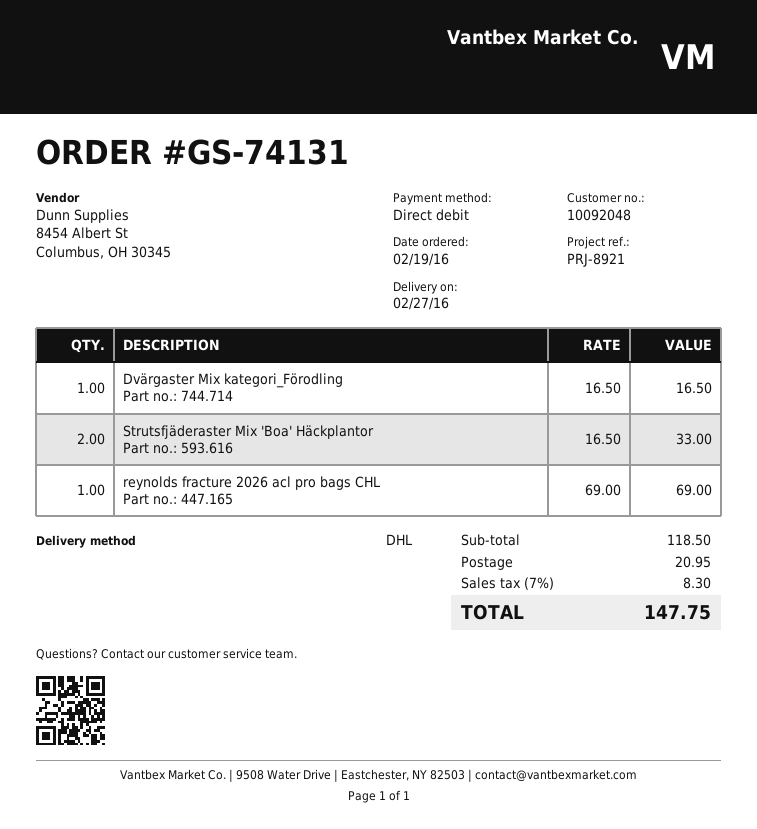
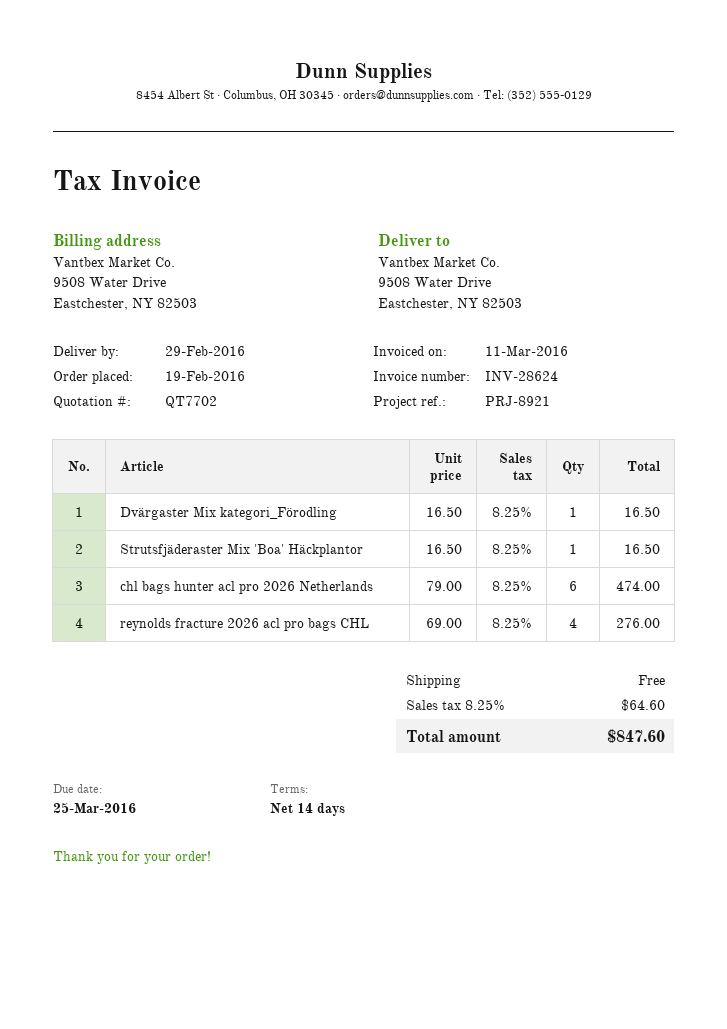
delivery date: 2016-02-27 -> 2016-02-29
Strutsfjäderaster Mix 'Boa' Häckplantor: 2 x 16.50 = 33.00 -> 1 x 16.50 = 16.50
reynolds fracture 2026 acl pro bags CHL: 1 x 69.00 = 69.00 -> 4 x 69.00 = 276.00
chl bags hunter acl pro 2026 Netherlands: none -> 6 x 79.00 = 474.00
shipping: 20.95 -> 0.00
tax: 7% = 8.30 -> 8.25% = 64.60
total: 147.75 -> 847.60

